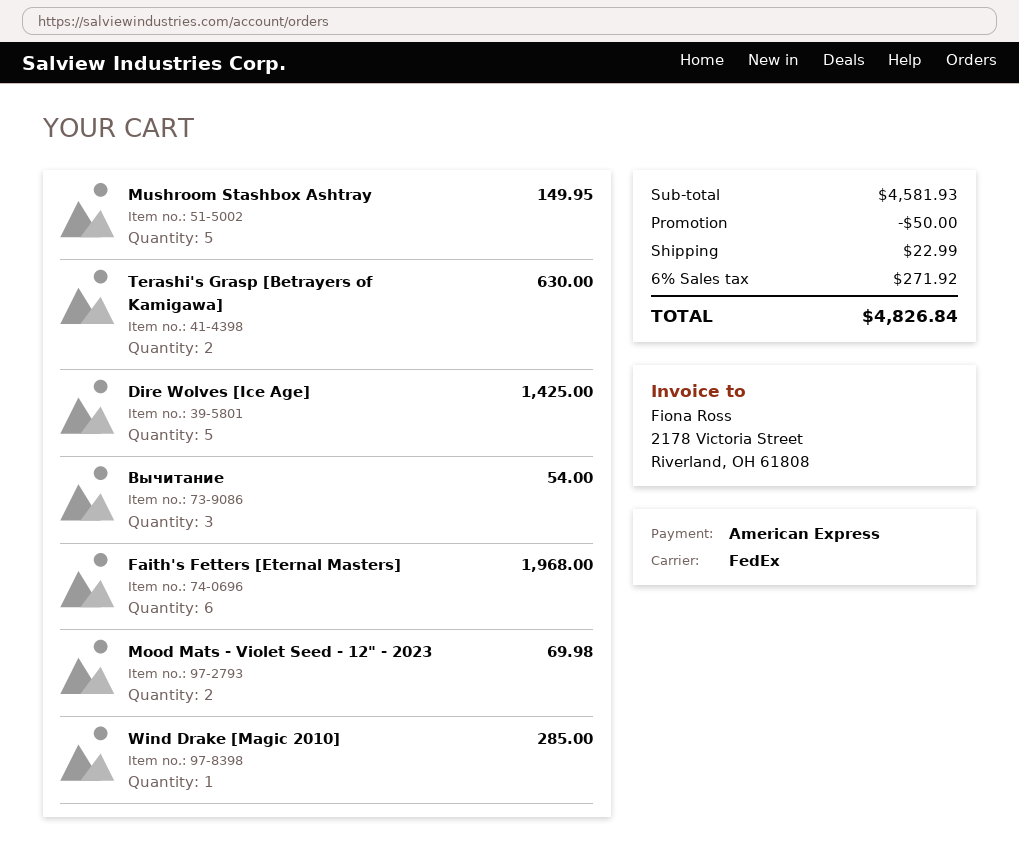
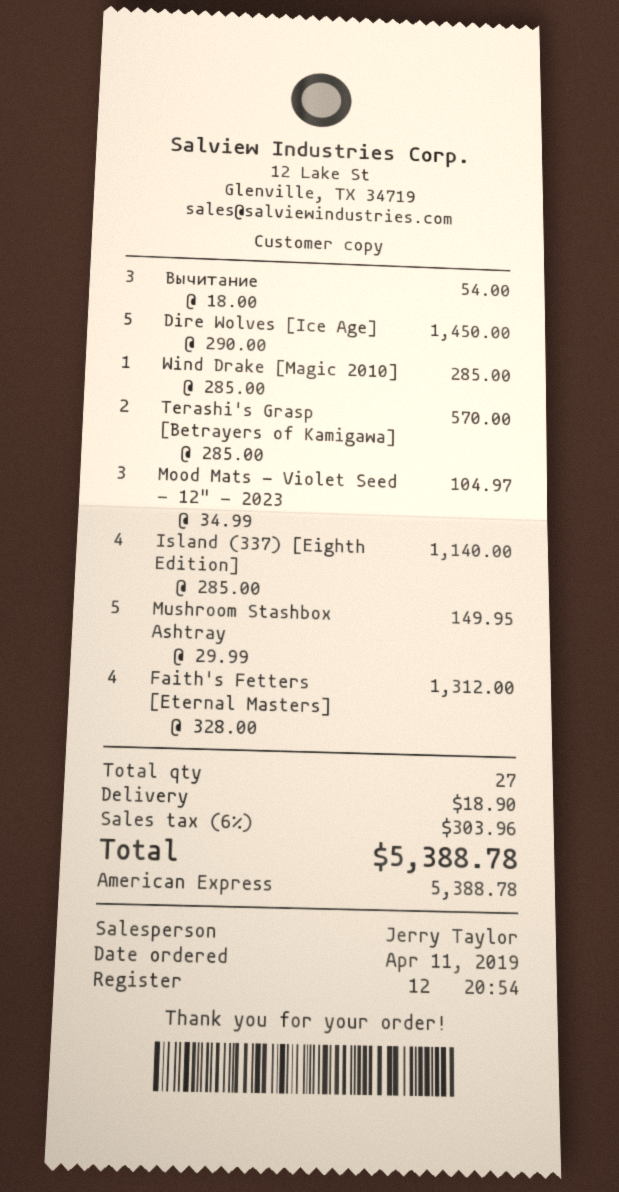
Terashi's Grasp [Betrayers of Kamigawa]: 2 for 630.00 -> 2 for 570.00
Dire Wolves [Ice Age]: 5 for 1425.00 -> 5 for 1450.00
Faith's Fetters [Eternal Masters]: 6 for 1968.00 -> 4 for 1312.00
Mood Mats - Violet Seed - 12" - 2023: 2 for 69.98 -> 3 for 104.97
Island (337) [Eighth Edition]: none -> 4 for 1140.00
discount: 50.00 -> none
shipping: 22.99 -> 18.90
tax: 6% = 271.92 -> 6% = 303.96
total: 4826.84 -> 5388.78

